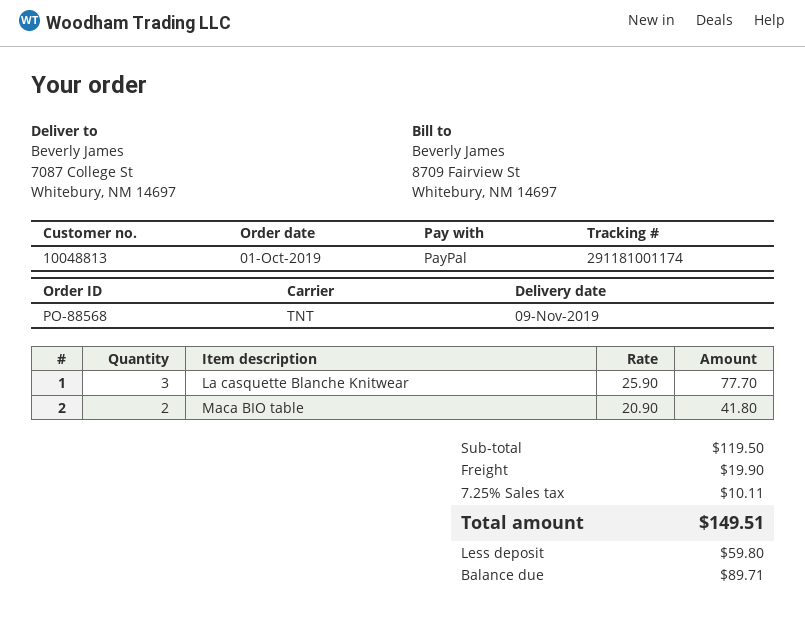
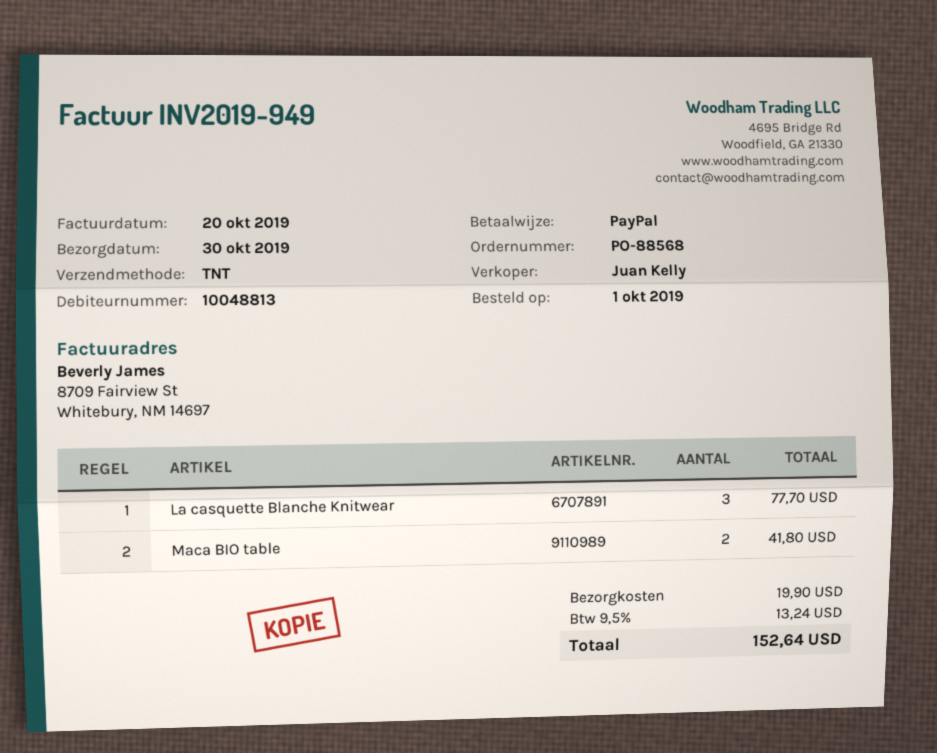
delivery date: 2019-11-09 -> 2019-10-30
tax: 7.25% = 10.11 -> 9.5% = 13.24
total: 149.51 -> 152.64

